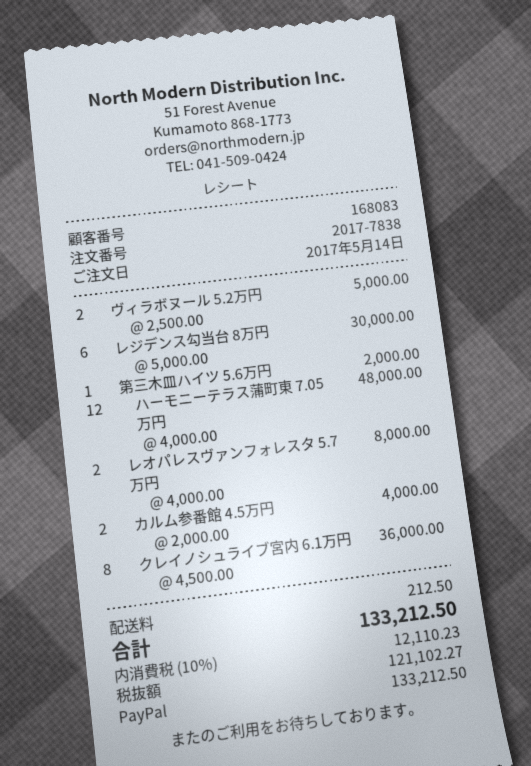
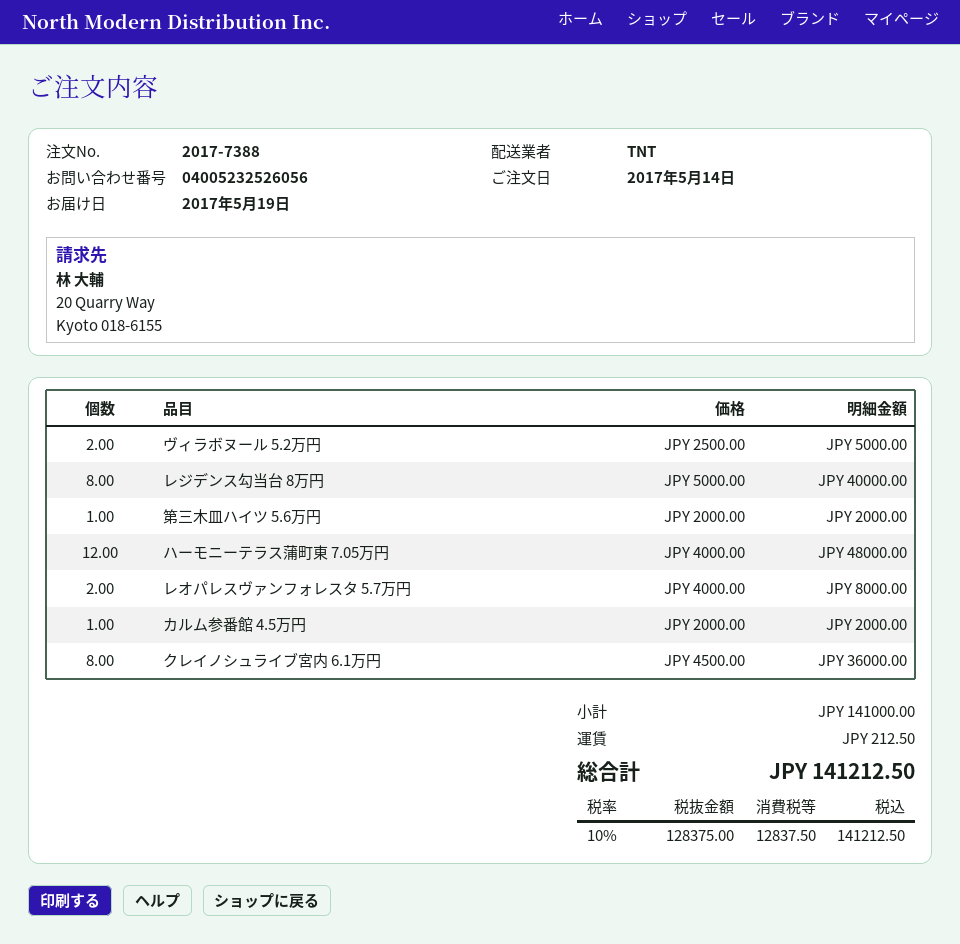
order number: 2017-7838 -> 2017-7388
レジデンス勾当台 8万円: 6 x 5000.00 = 30000.00 -> 8 x 5000.00 = 40000.00
カルム参番館 4.5万円: 2 x 2000.00 = 4000.00 -> 1 x 2000.00 = 2000.00
net: 121102.27 -> 128375.00
tax: 10% = 12110.23 -> 10% = 12837.50
total: 133212.50 -> 141212.50

